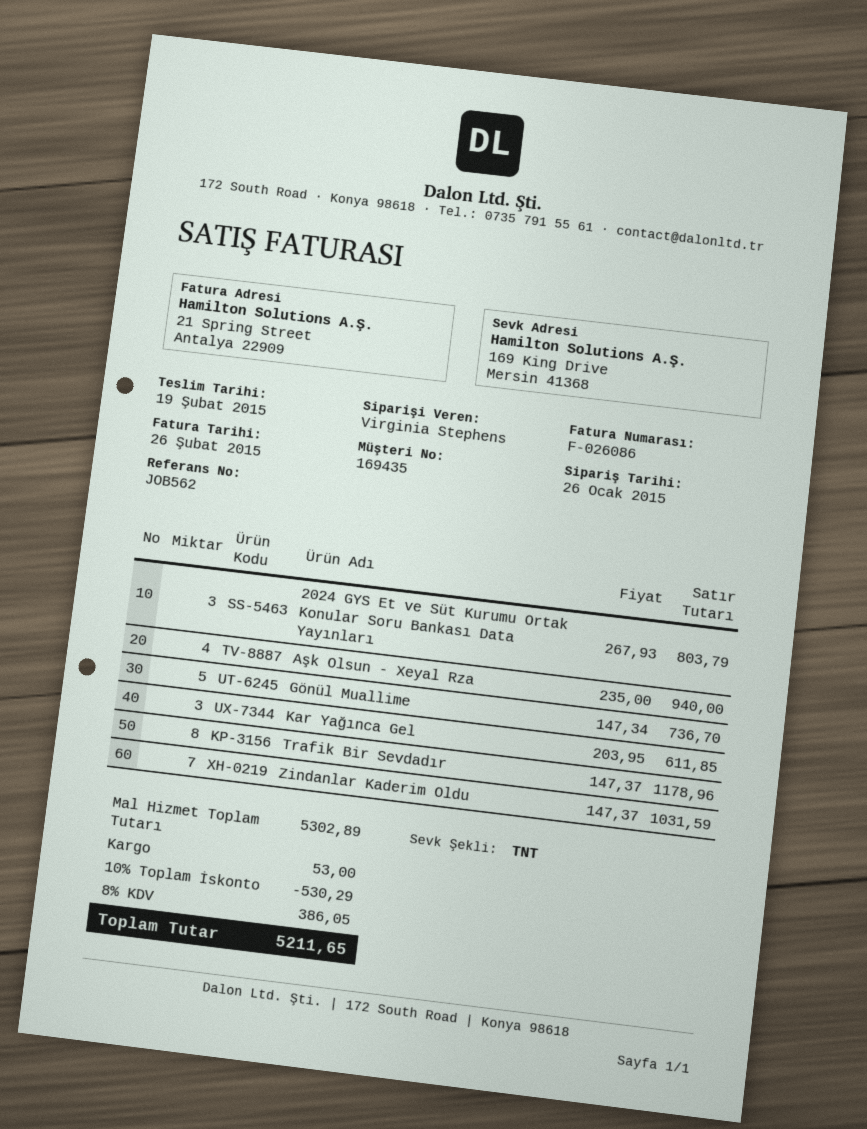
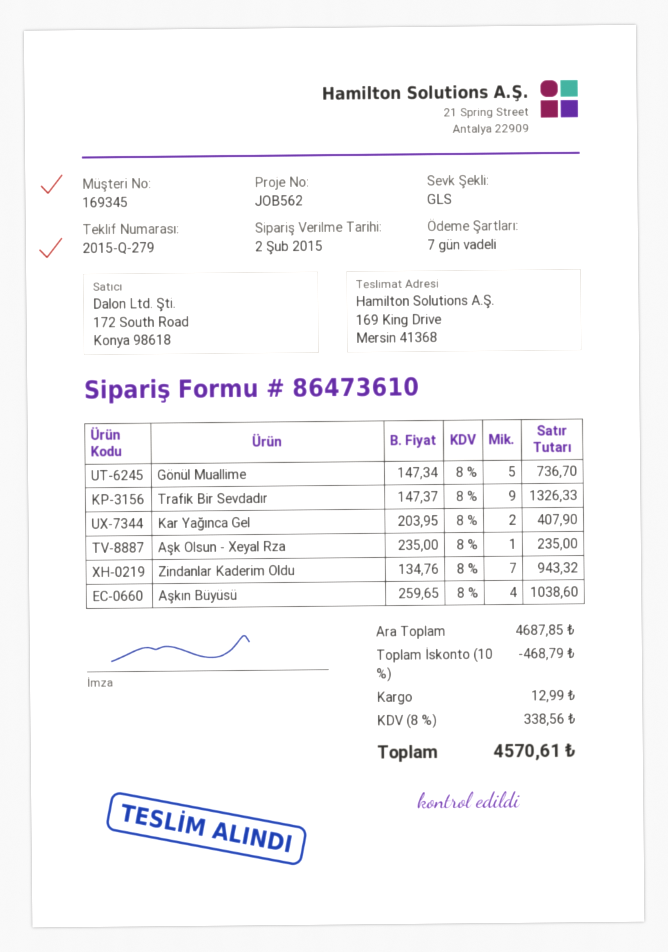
order date: 2015-01-26 -> 2015-02-02
customer number: 169435 -> 169345
shipping method: TNT -> GLS
2024 GYS Et ve Süt Kurumu Ortak Konular Soru Bankası Data Yayınları: 3 x 267.93 = 803.79 -> none
Aşk Olsun - Xeyal Rza: 4 x 235.00 = 940.00 -> 1 x 235.00 = 235.00
Kar Yağınca Gel: 3 x 203.95 = 611.85 -> 2 x 203.95 = 407.90
Trafik Bir Sevdadır: 8 x 147.37 = 1178.96 -> 9 x 147.37 = 1326.33
Zindanlar Kaderim Oldu: 7 x 147.37 = 1031.59 -> 7 x 134.76 = 943.32
Aşkın Büyüsü: none -> 4 x 259.65 = 1038.60
subtotal: 5302.89 -> 4687.85
discount: 10% = 530.29 -> 10% = 468.79
shipping: 53.00 -> 12.99
tax: 8% = 386.05 -> 8% = 338.56
total: 5211.65 -> 4570.61

